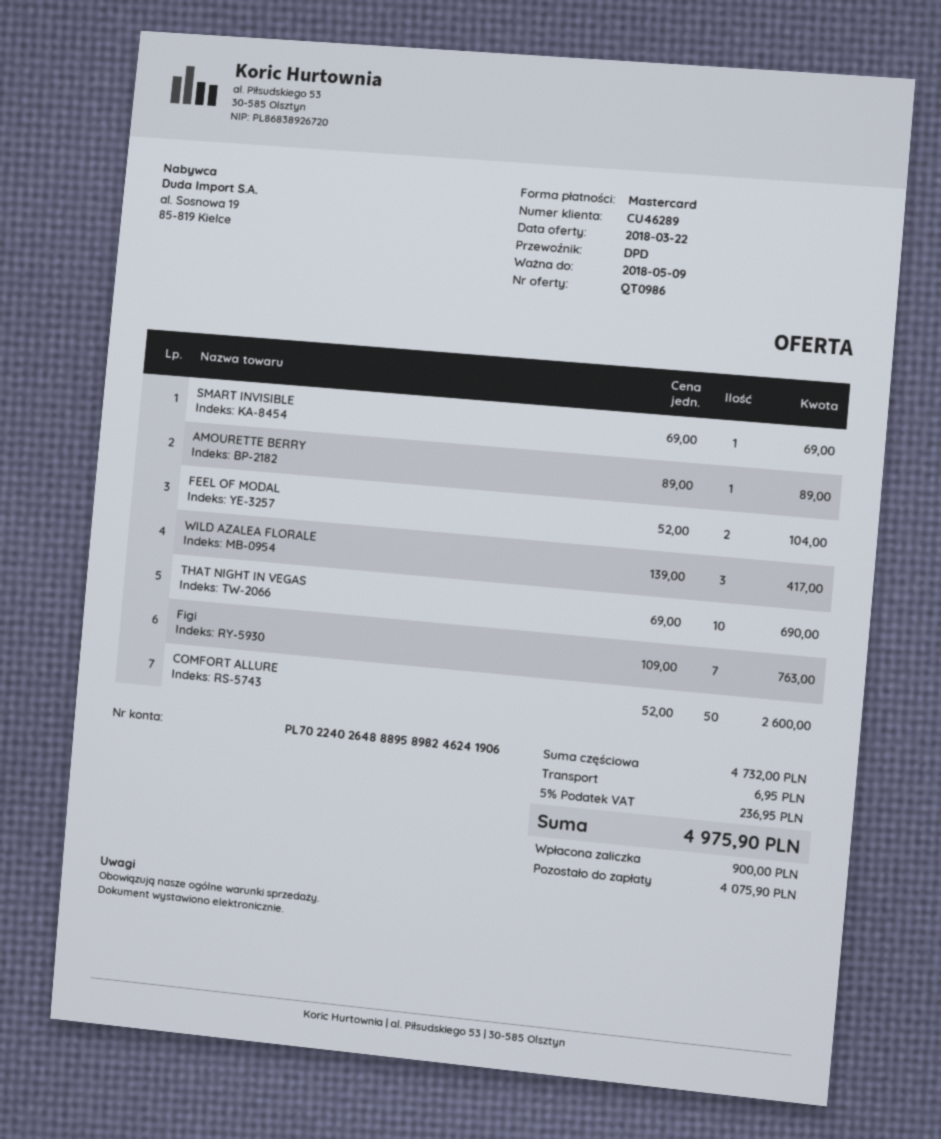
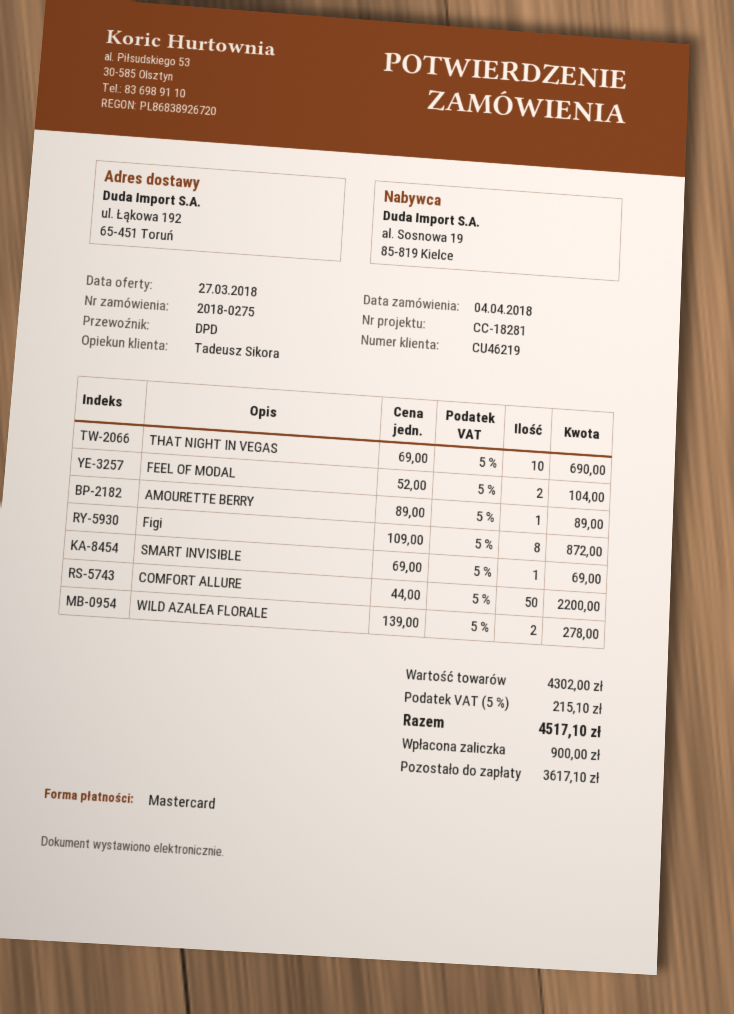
quote date: 2018-03-22 -> 2018-03-27
customer number: CU46289 -> CU46219
WILD AZALEA FLORALE: 3 x 139.00 = 417.00 -> 2 x 139.00 = 278.00
Figi: 7 x 109.00 = 763.00 -> 8 x 109.00 = 872.00
COMFORT ALLURE: 50 x 52.00 = 2600.00 -> 50 x 44.00 = 2200.00
subtotal: 4732.00 -> 4302.00
shipping: 6.95 -> none
tax: 5% = 236.95 -> 5% = 215.10
total: 4975.90 -> 4517.10
balance: 4075.90 -> 3617.10

